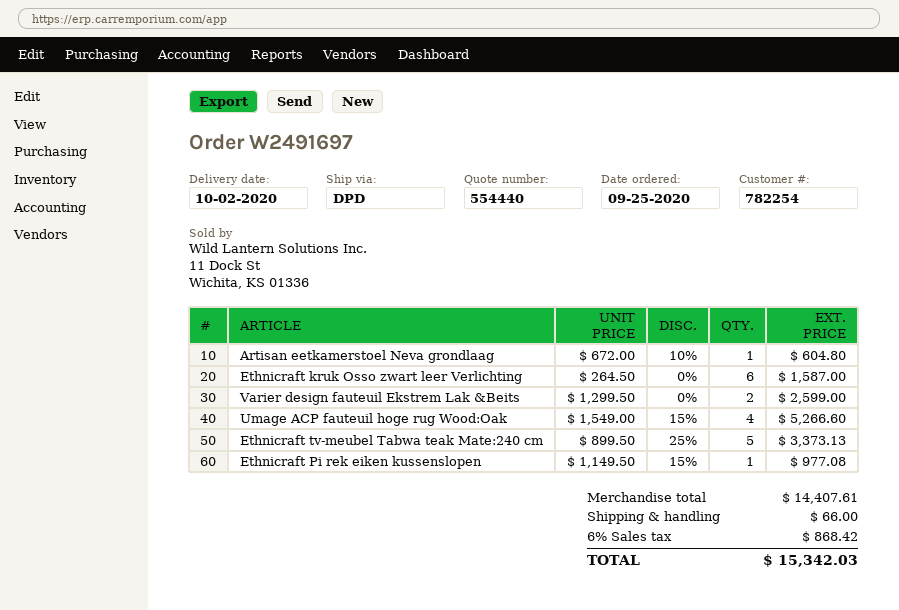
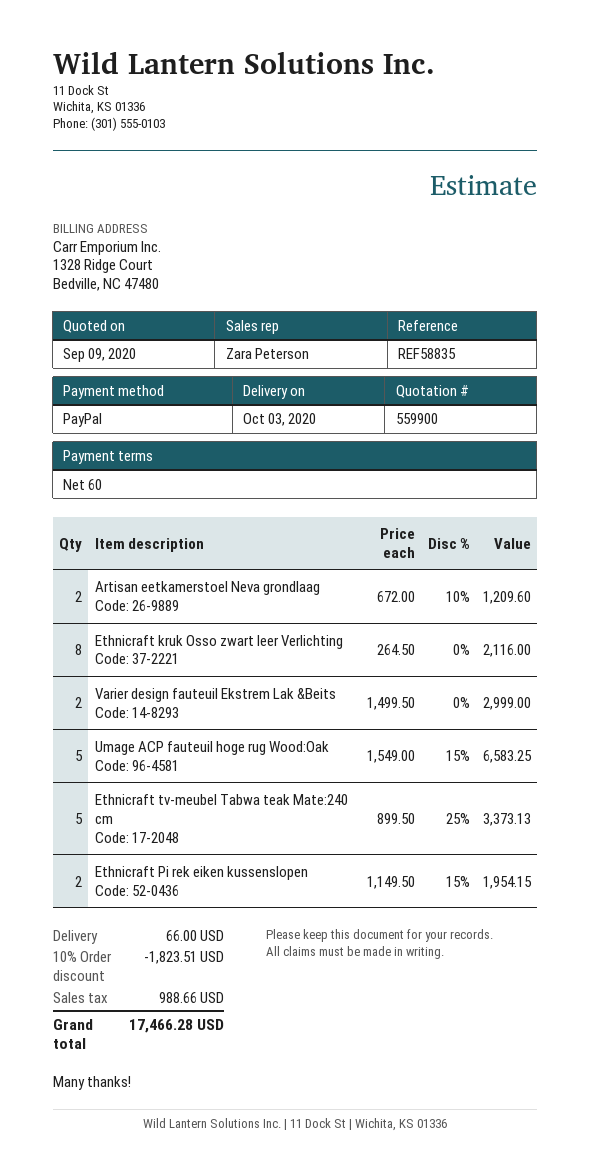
quote number: 554440 -> 559900
delivery date: 2020-10-02 -> 2020-10-03
Artisan eetkamerstoel Neva grondlaag: 1 x 672.00 - 10% = 604.80 -> 2 x 672.00 - 10% = 1209.60
Ethnicraft kruk Osso zwart leer Verlichting: 6 x 264.50 = 1587.00 -> 8 x 264.50 = 2116.00
Varier design fauteuil Ekstrem Lak &Beits: 2 x 1299.50 = 2599.00 -> 2 x 1499.50 = 2999.00
Umage ACP fauteuil hoge rug Wood:Oak: 4 x 1549.00 - 15% = 5266.60 -> 5 x 1549.00 - 15% = 6583.25
Ethnicraft Pi rek eiken kussenslopen: 1 x 1149.50 - 15% = 977.08 -> 2 x 1149.50 - 15% = 1954.15
discount: none -> 10% = 1823.51
tax: 868.42 -> 988.66
total: 15342.03 -> 17466.28

